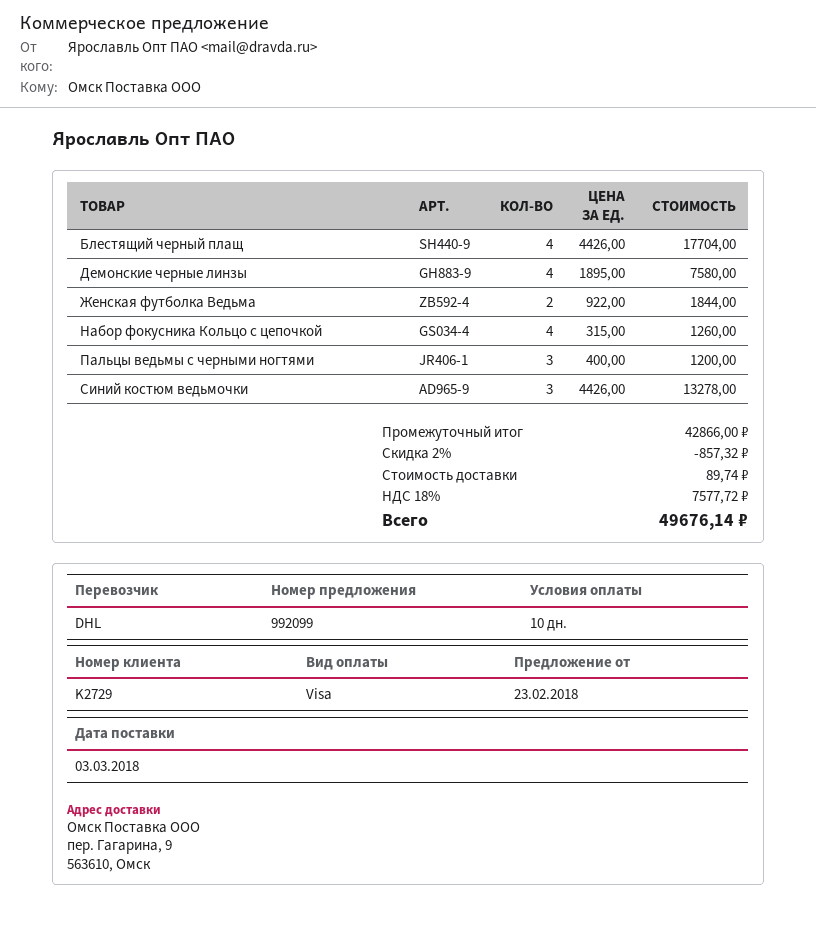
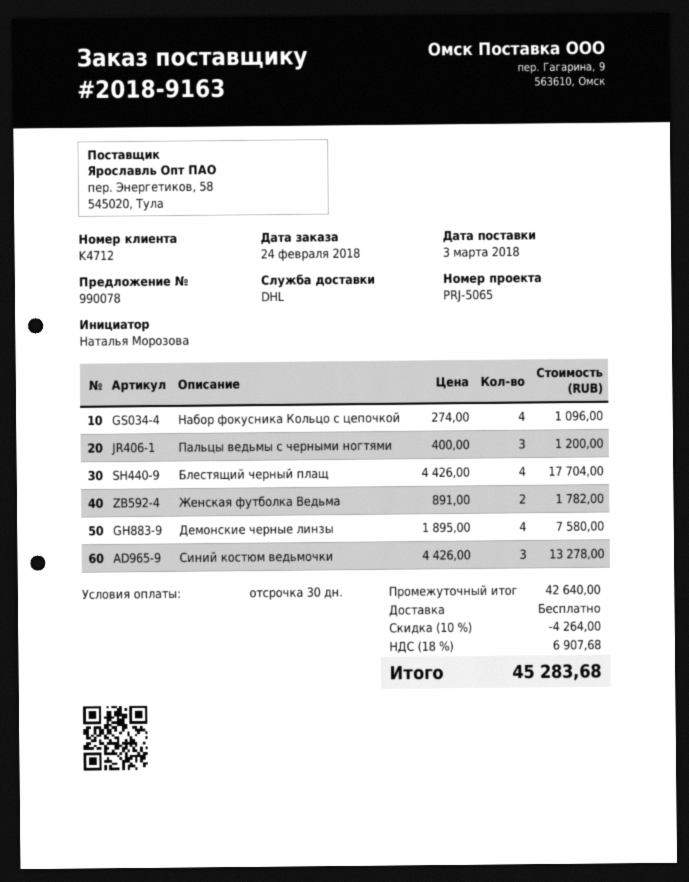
quote number: 992099 -> 990078
payment terms: 10 days -> 30 days
customer number: K2729 -> K4712
Женская футболка Ведьма: 2 x 922.00 = 1844.00 -> 2 x 891.00 = 1782.00
Набор фокусника Кольцо с цепочкой: 4 x 315.00 = 1260.00 -> 4 x 274.00 = 1096.00
subtotal: 42866.00 -> 42640.00
discount: 2% = 857.32 -> 10% = 4264.00
shipping: 89.74 -> 0.00
tax: 18% = 7577.72 -> 18% = 6907.68
total: 49676.14 -> 45283.68

